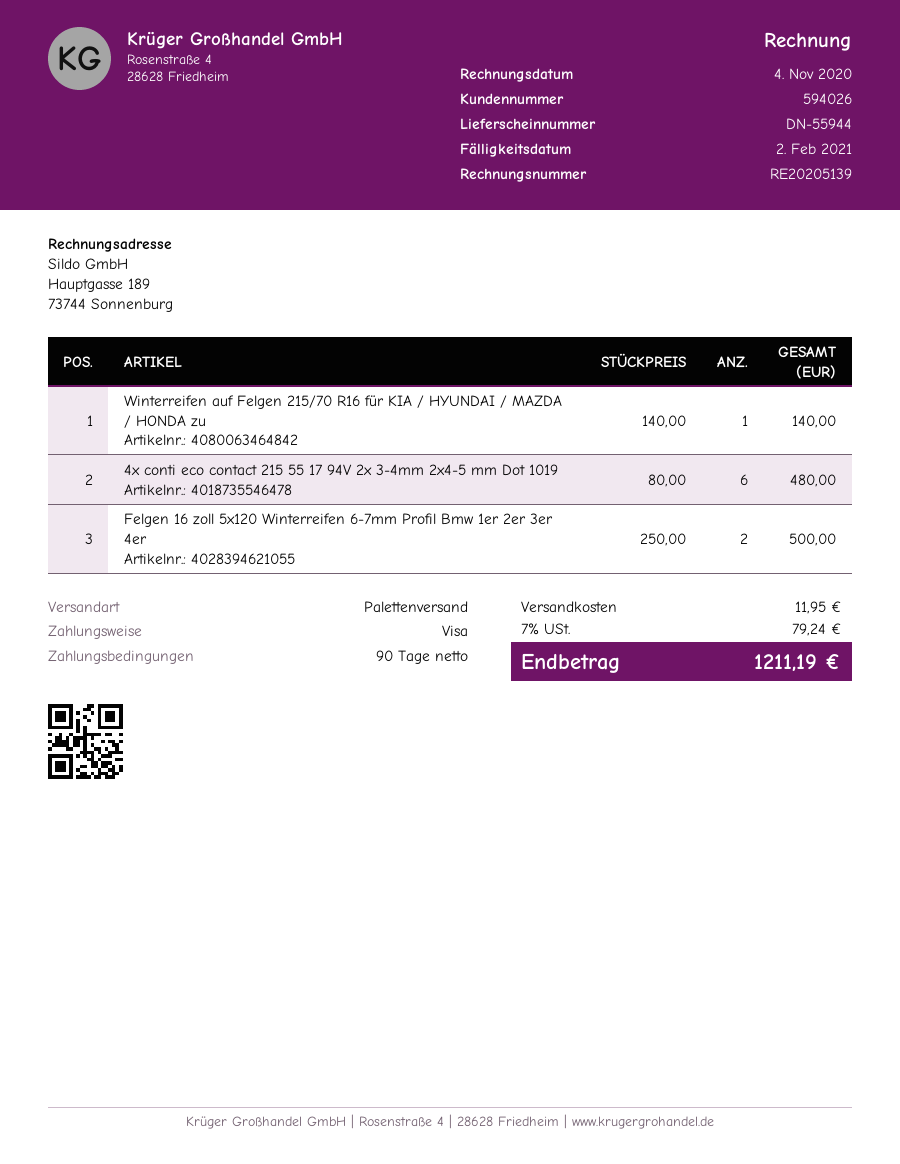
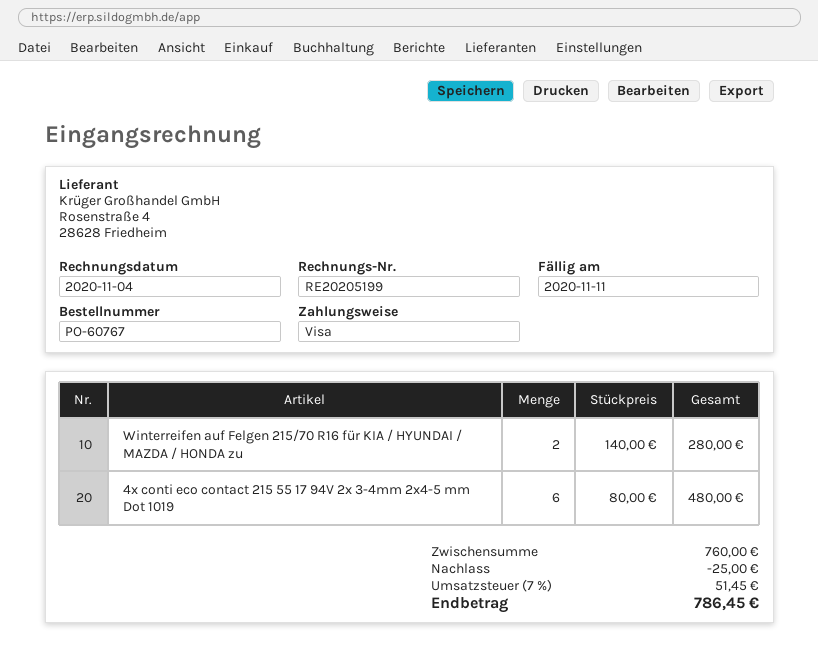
invoice number: RE20205139 -> RE20205199
due date: 2021-02-02 -> 2020-11-11
Winterreifen auf Felgen 215/70 R16 für KIA / HYUNDAI / MAZDA / HONDA zu: 1 x 140.00 = 140.00 -> 2 x 140.00 = 280.00
Felgen 16 zoll 5x120 Winterreifen 6-7mm Profil Bmw 1er 2er 3er 4er: 2 x 250.00 = 500.00 -> none
discount: none -> 25.00
shipping: 11.95 -> none
tax: 7% = 79.24 -> 7% = 51.45
total: 1211.19 -> 786.45

